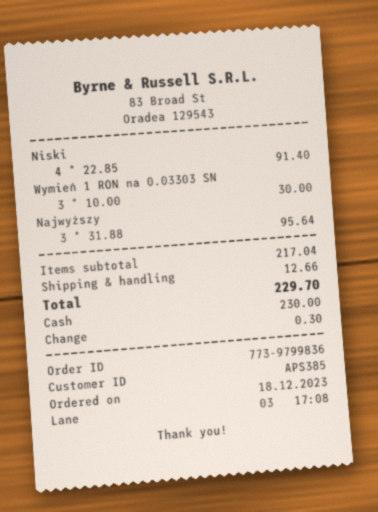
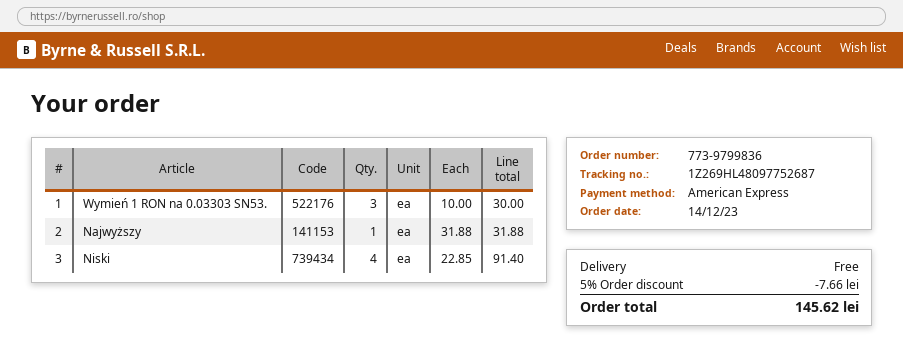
order date: 2023-12-18 -> 2023-12-14
payment method: cash -> American Express
Najwyższy: 3 x 31.88 = 95.64 -> 1 x 31.88 = 31.88
discount: none -> 5% = 7.66
shipping: 12.66 -> 0.00
total: 229.70 -> 145.62

